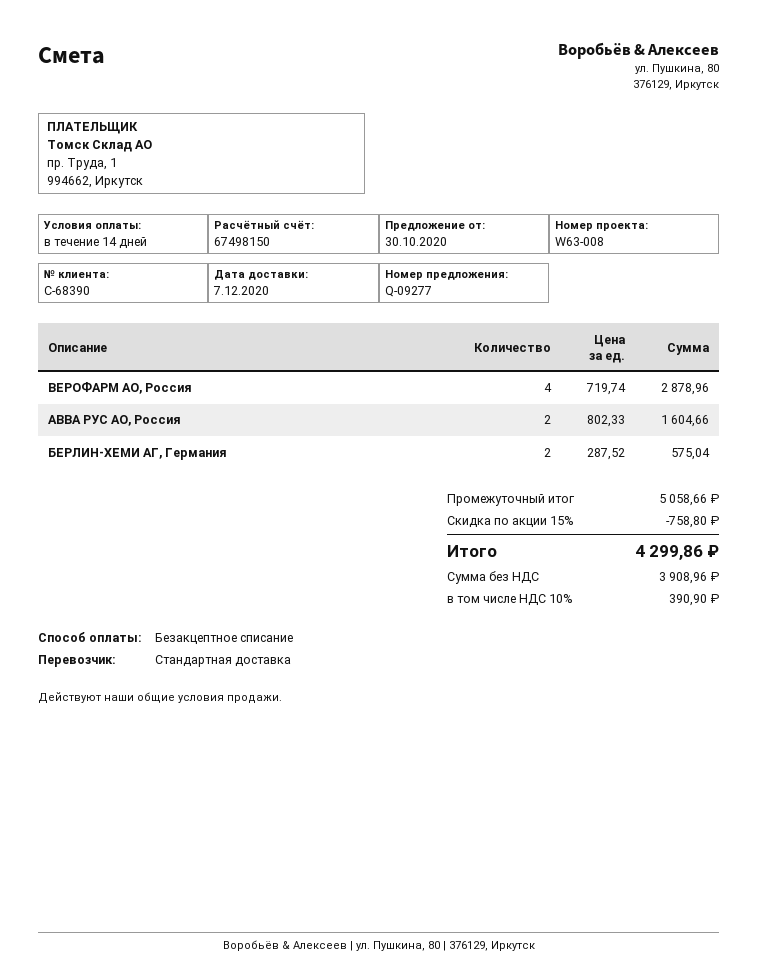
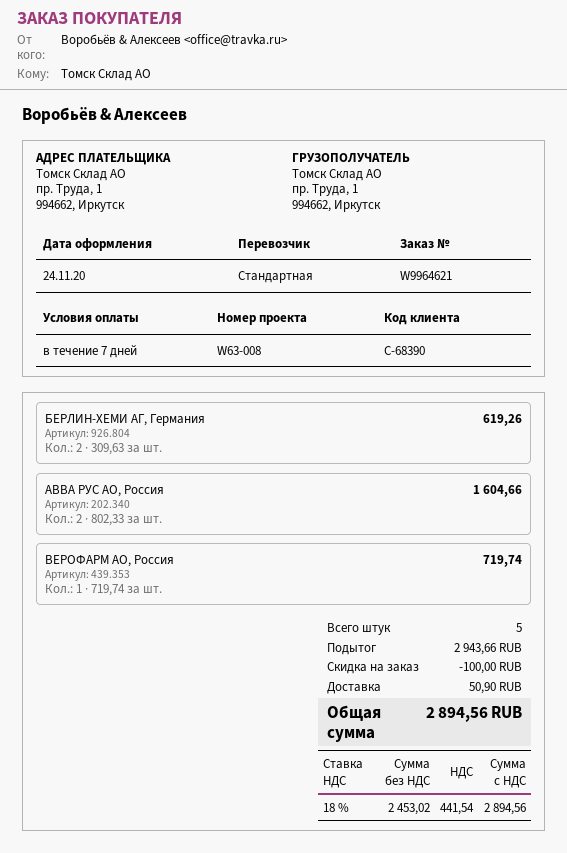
payment terms: 14 days -> 7 days
ВЕРОФАРМ АО, Россия: 4 x 719.74 = 2878.96 -> 1 x 719.74 = 719.74
БЕРЛИН-ХЕМИ АГ, Германия: 2 x 287.52 = 575.04 -> 2 x 309.63 = 619.26
subtotal: 5058.66 -> 2943.66
discount: 758.80 -> 100.00
shipping: none -> 50.90
net: 3908.96 -> 2453.02
tax: 10% = 390.90 -> 18% = 441.54
total: 4299.86 -> 2894.56

